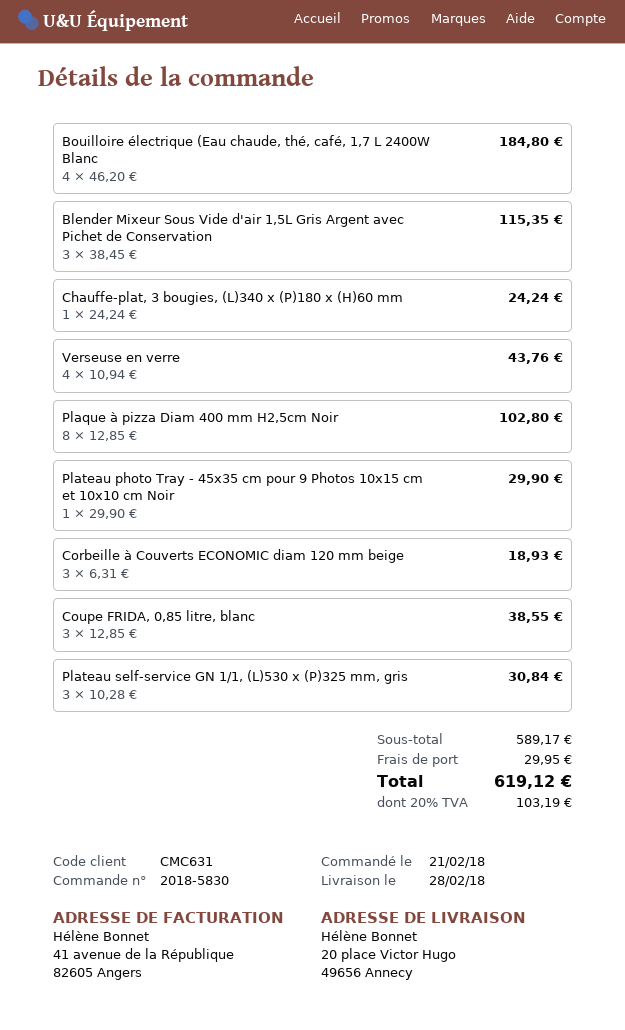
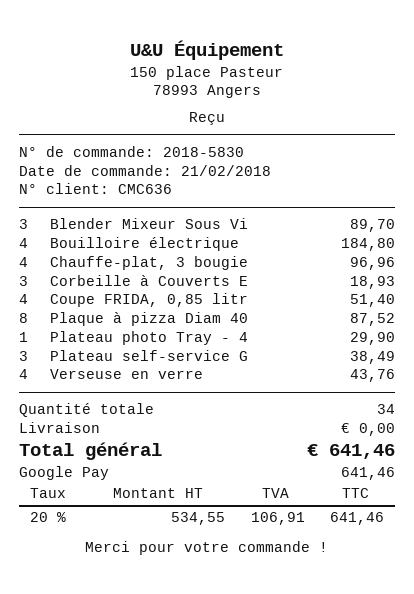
customer number: CMC631 -> CMC636
Blender Mixeur Sous Vide d'air 1,5L Gris Argent avec Pichet de Conservation: 3 for 115.35 -> 3 for 89.70
Chauffe-plat, 3 bougies, (L)340 x (P)180 x (H)60 mm: 1 for 24.24 -> 4 for 96.96
Plaque à pizza Diam 400 mm H2,5cm Noir: 8 for 102.80 -> 8 for 87.52
Coupe FRIDA, 0,85 litre, blanc: 3 for 38.55 -> 4 for 51.40
Plateau self-service GN 1/1, (L)530 x (P)325 mm, gris: 3 for 30.84 -> 3 for 38.49
shipping: 29.95 -> 0.00
tax: 20% = 103.19 -> 20% = 106.91
total: 619.12 -> 641.46

